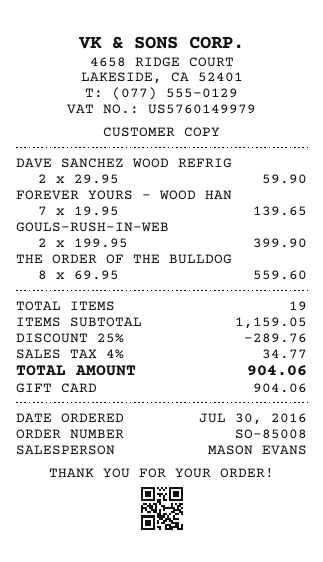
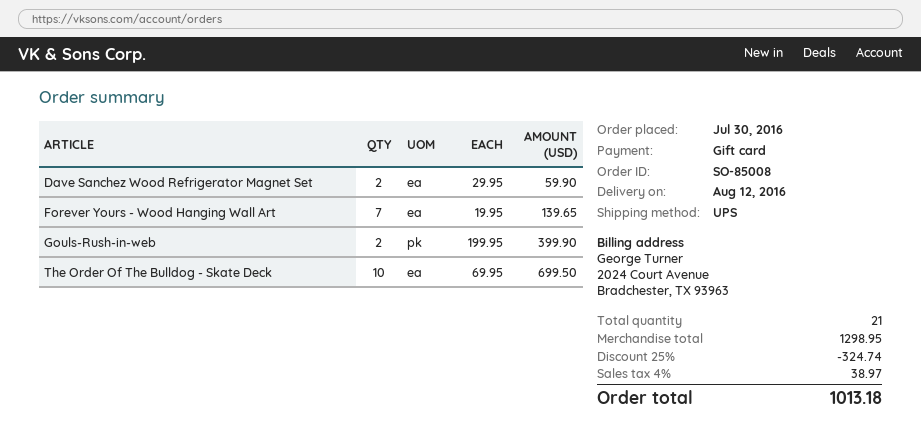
THE ORDER OF THE BULLDOG: 8 x 69.95 = 559.60 -> 10 x 69.95 = 699.50
total quantity: 19 -> 21
subtotal: 1159.05 -> 1298.95
discount: 25% = 289.76 -> 25% = 324.74
tax: 4% = 34.77 -> 4% = 38.97
total: 904.06 -> 1013.18

